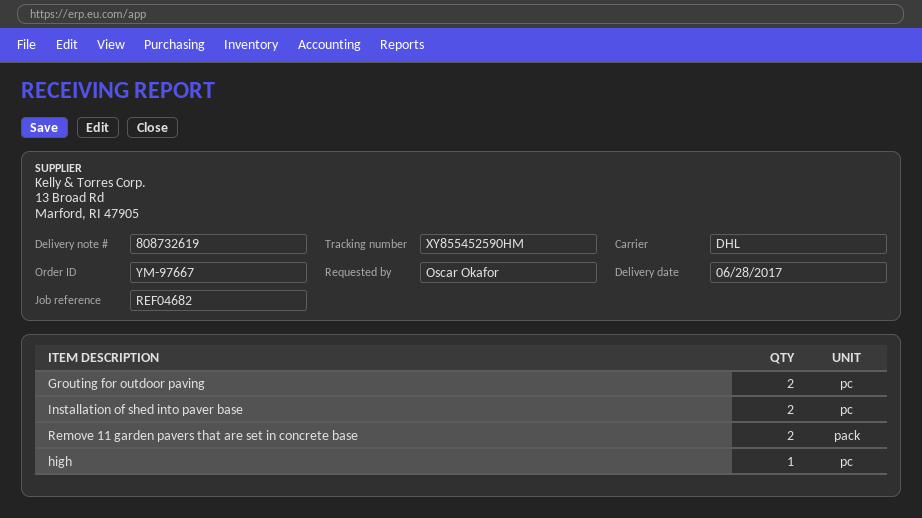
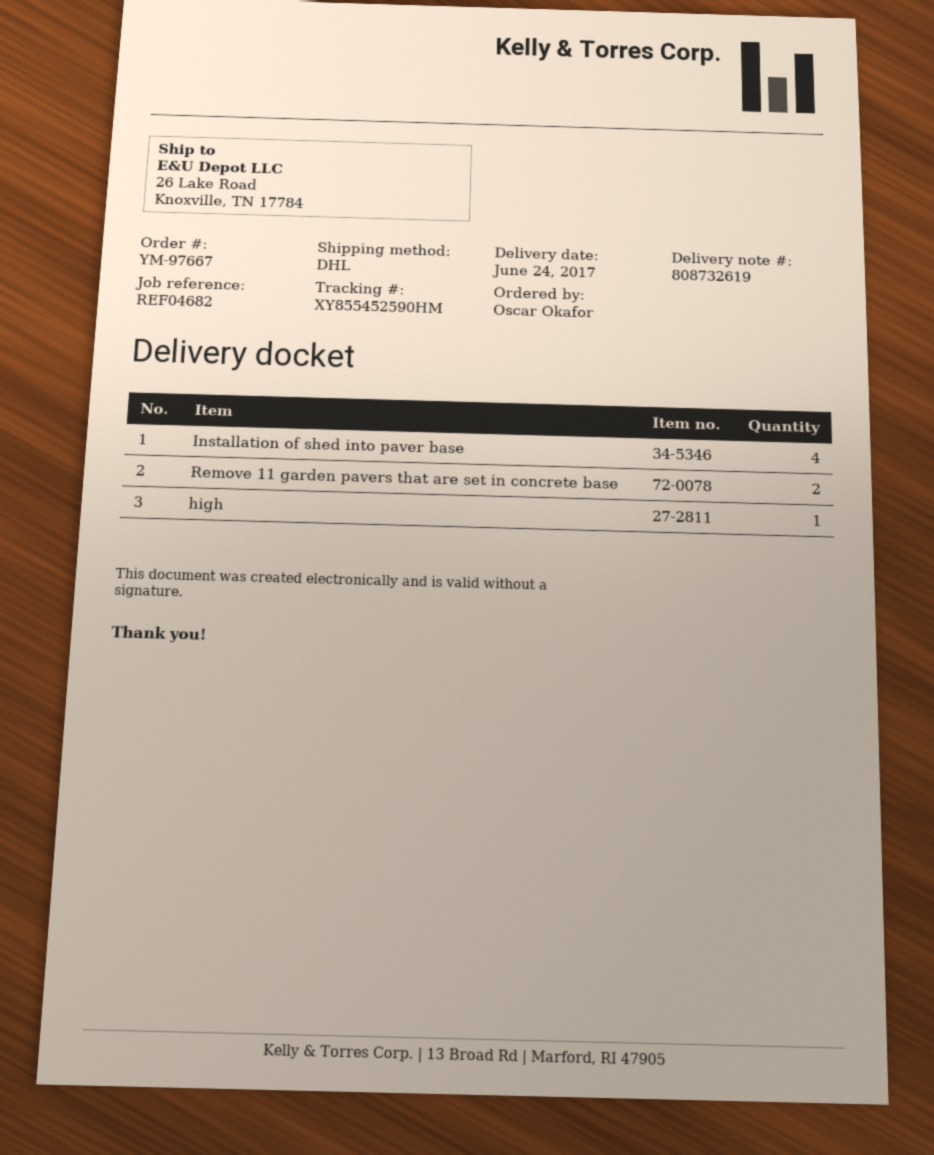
delivery date: 2017-06-28 -> 2017-06-24
Grouting for outdoor paving: 2 -> none
Installation of shed into paver base: 2 -> 4

